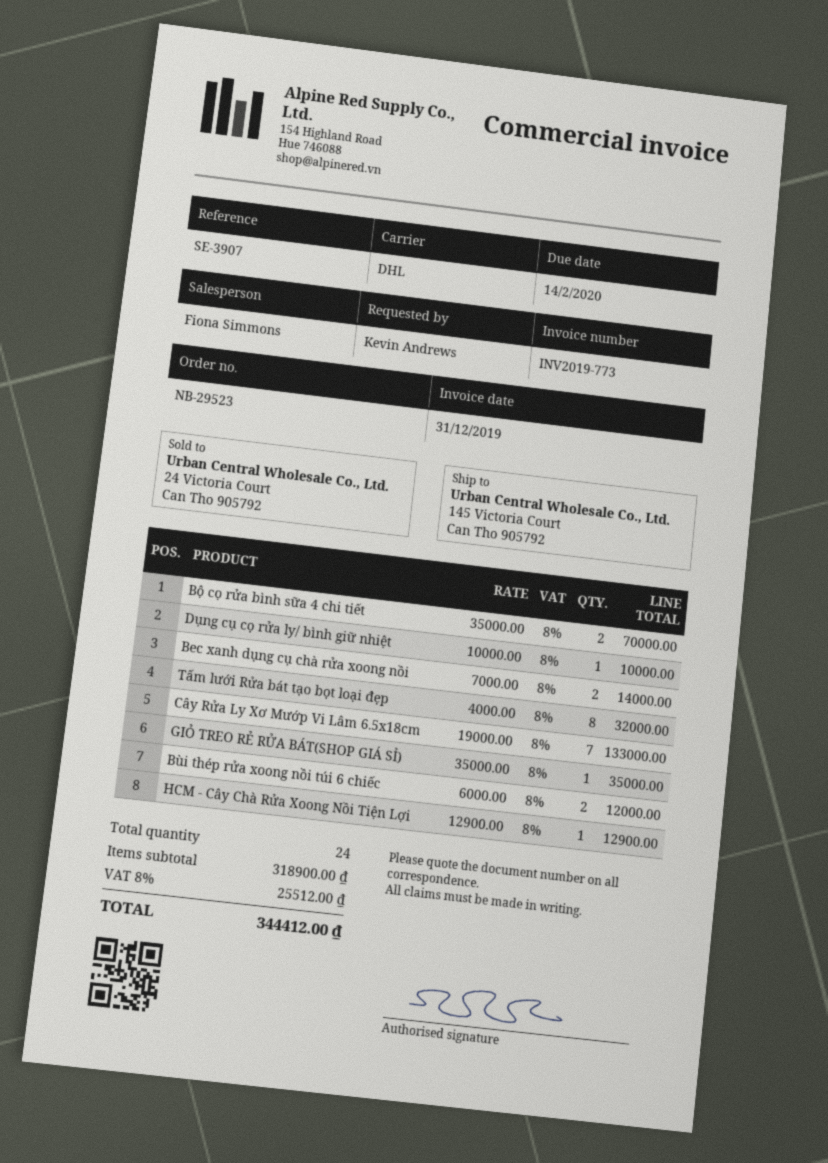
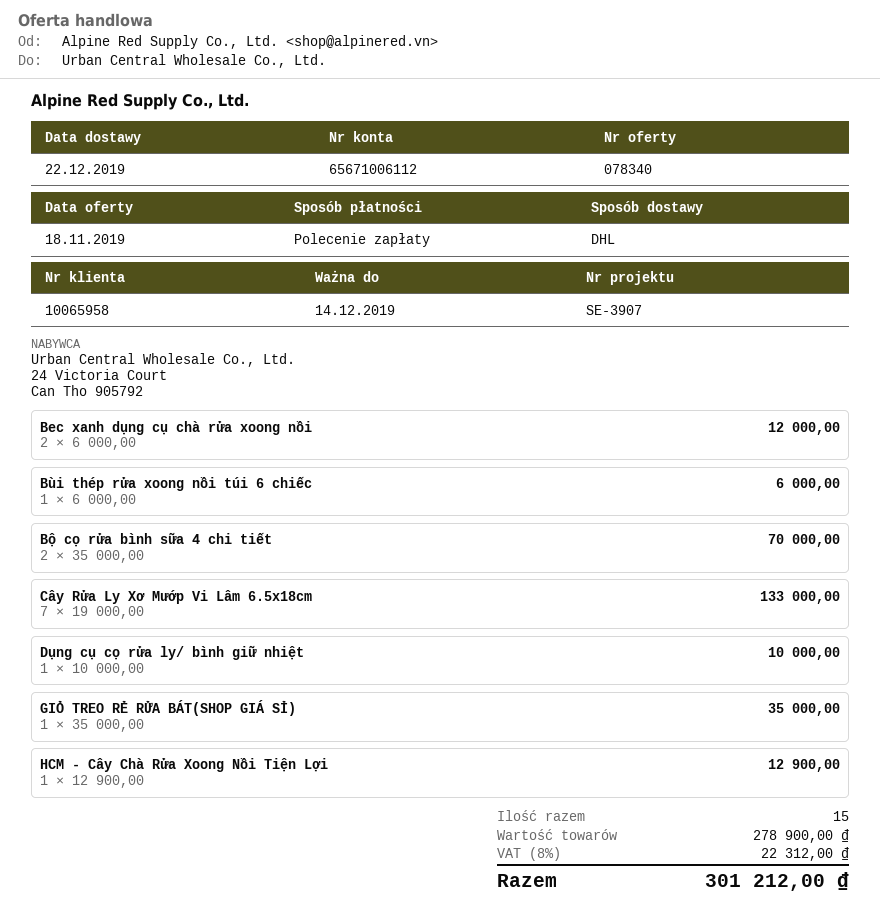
Bec xanh dụng cụ chà rửa xoong nồi: 2 x 7000.00 = 14000.00 -> 2 x 6000.00 = 12000.00
Tấm lưới Rửa bát tạo bọt loại đẹp: 8 x 4000.00 = 32000.00 -> none
Bùi thép rửa xoong nồi túi 6 chiếc: 2 x 6000.00 = 12000.00 -> 1 x 6000.00 = 6000.00
total quantity: 24 -> 15
subtotal: 318900.00 -> 278900.00
tax: 8% = 25512.00 -> 8% = 22312.00
total: 344412.00 -> 301212.00

